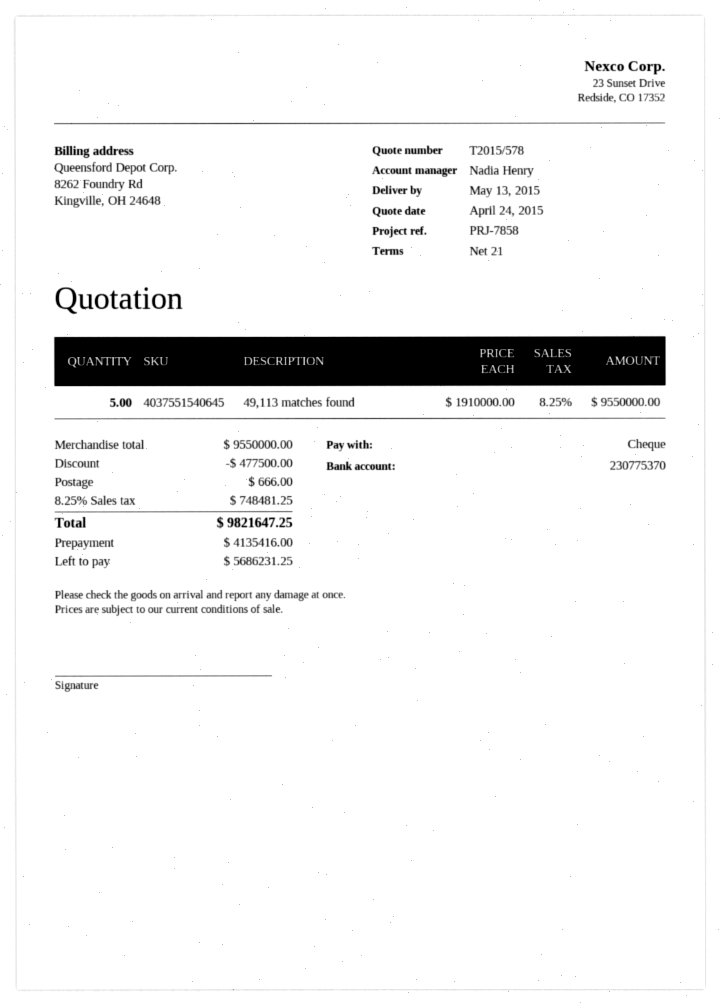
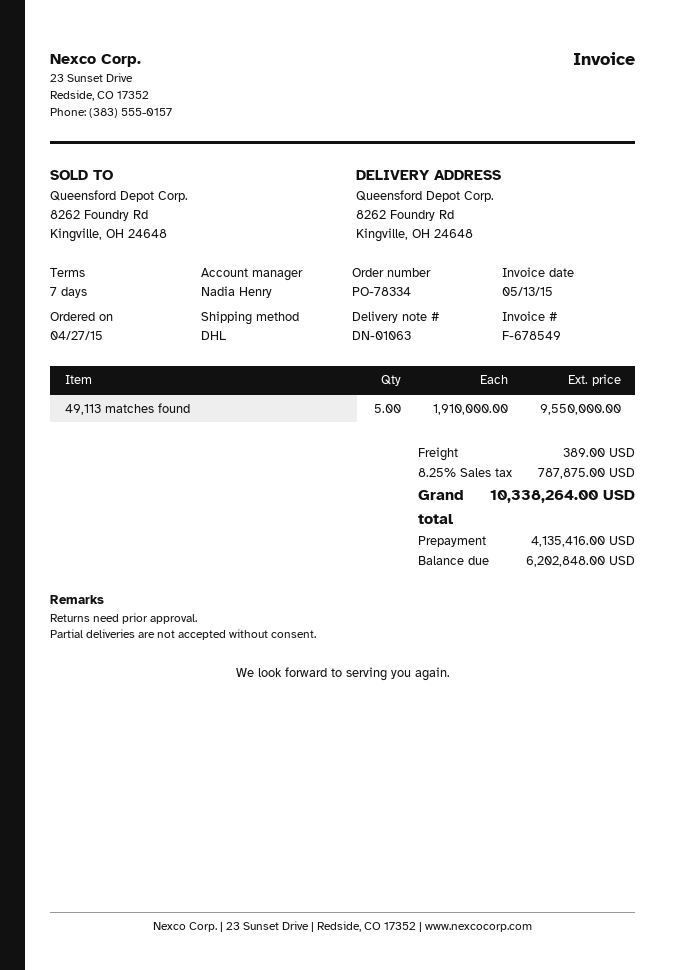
payment terms: 21 days -> 7 days
discount: 477500.00 -> none
shipping: 666.00 -> 389.00
tax: 8.25% = 748481.25 -> 8.25% = 787875.00
total: 9821647.25 -> 10338264.00
balance: 5686231.25 -> 6202848.00

